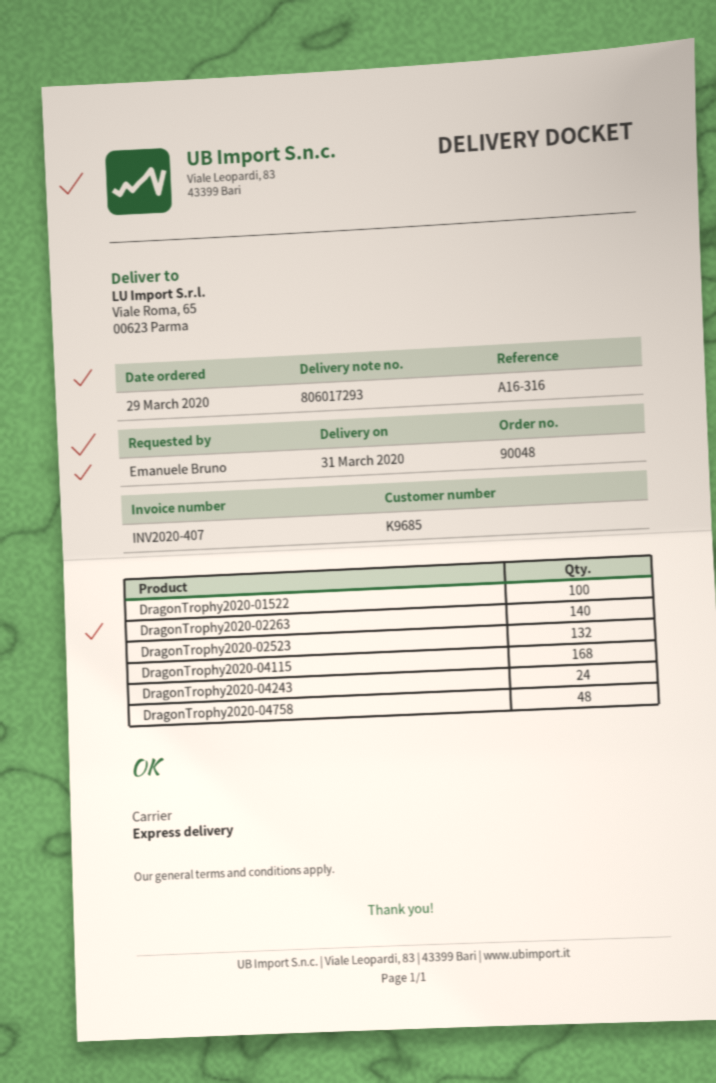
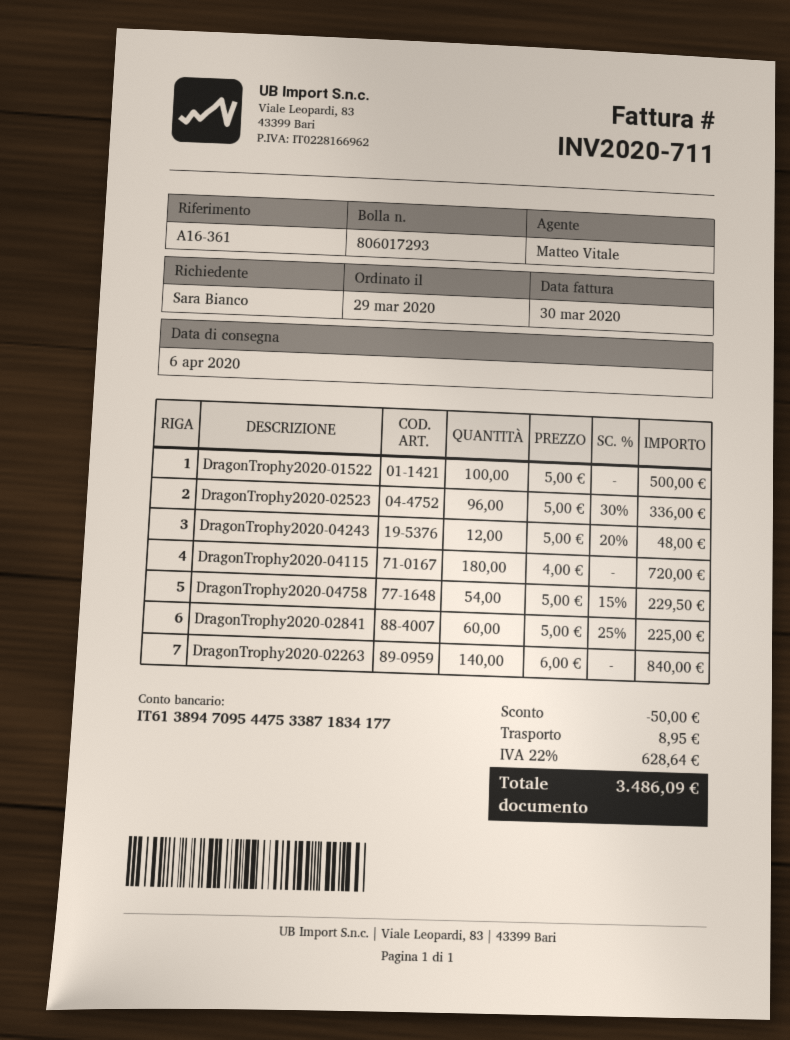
delivery date: 2020-03-31 -> 2020-04-06
invoice number: INV2020-407 -> INV2020-711
reference: A16-316 -> A16-361
ordered by: Emanuele Bruno -> Sara Bianco
DragonTrophy2020-02523: 132 -> 96
DragonTrophy2020-04115: 168 -> 180
DragonTrophy2020-04243: 24 -> 12
DragonTrophy2020-04758: 48 -> 54
DragonTrophy2020-02841: none -> 60

